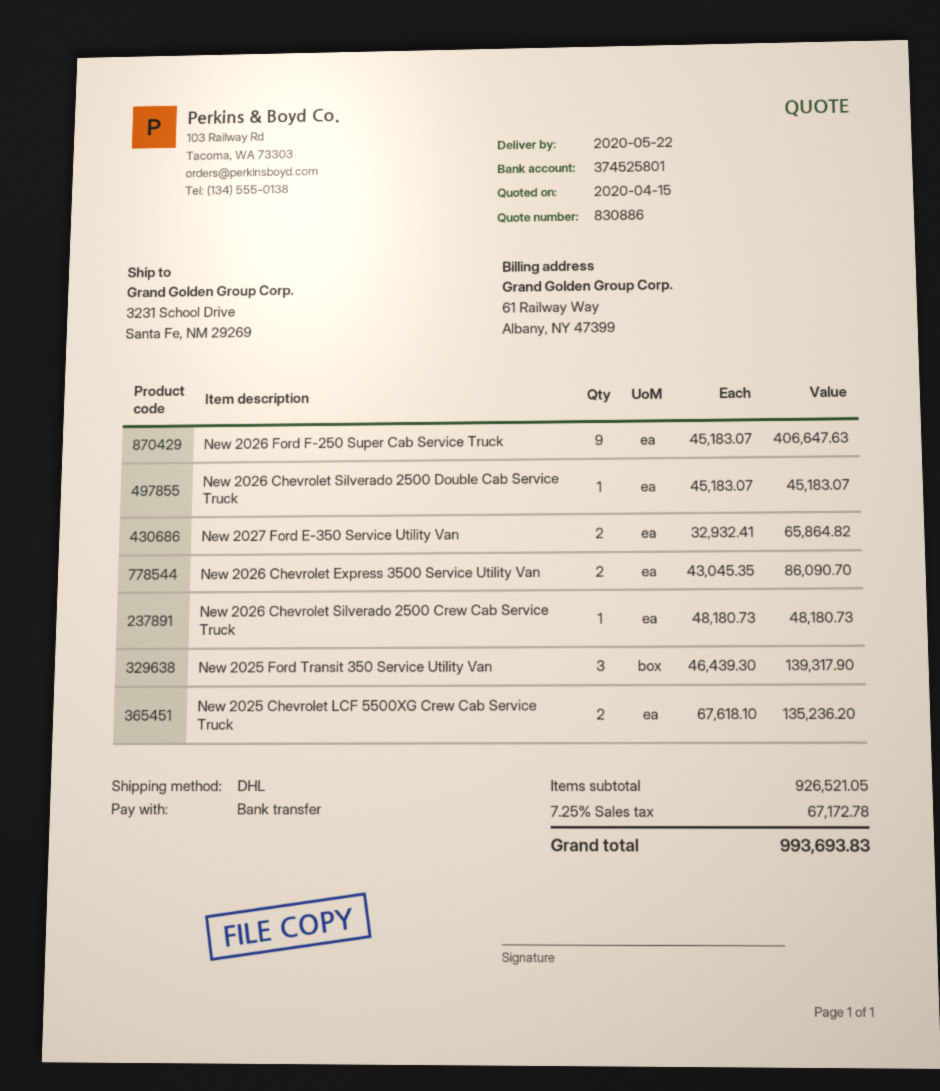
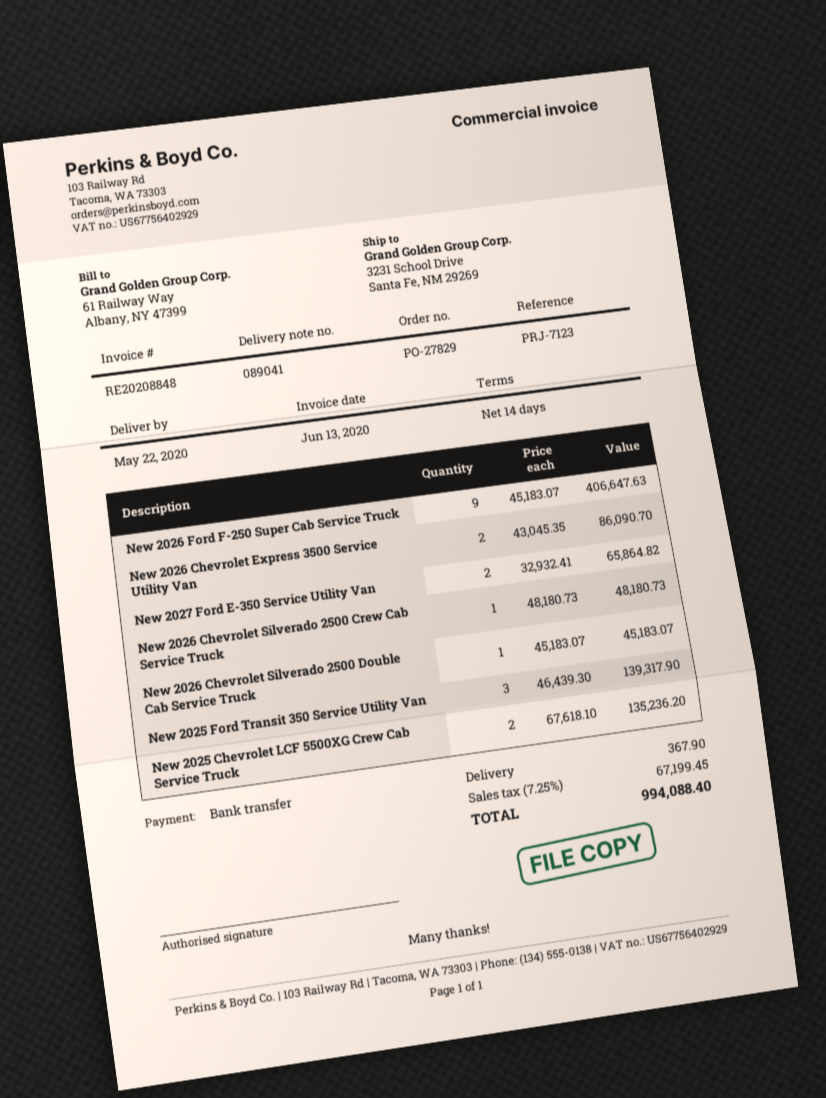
shipping: none -> 367.90
tax: 7.25% = 67172.78 -> 7.25% = 67199.45
total: 993693.83 -> 994088.40

